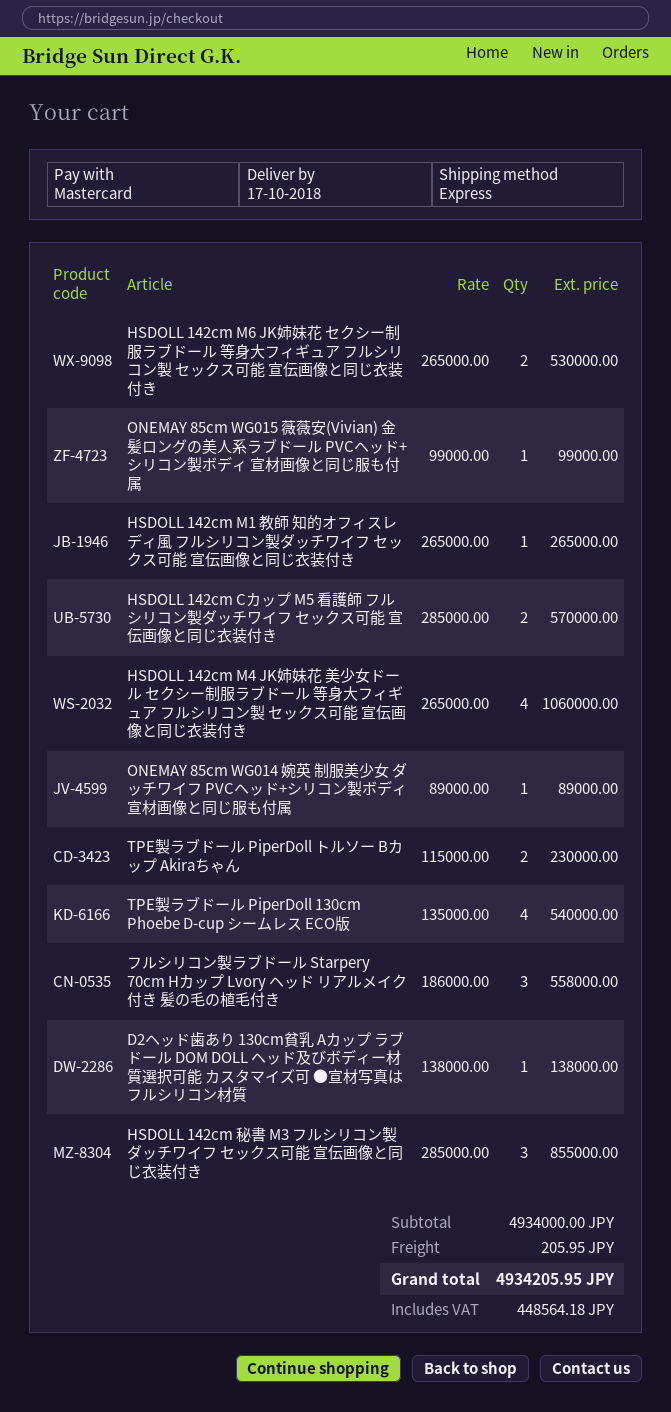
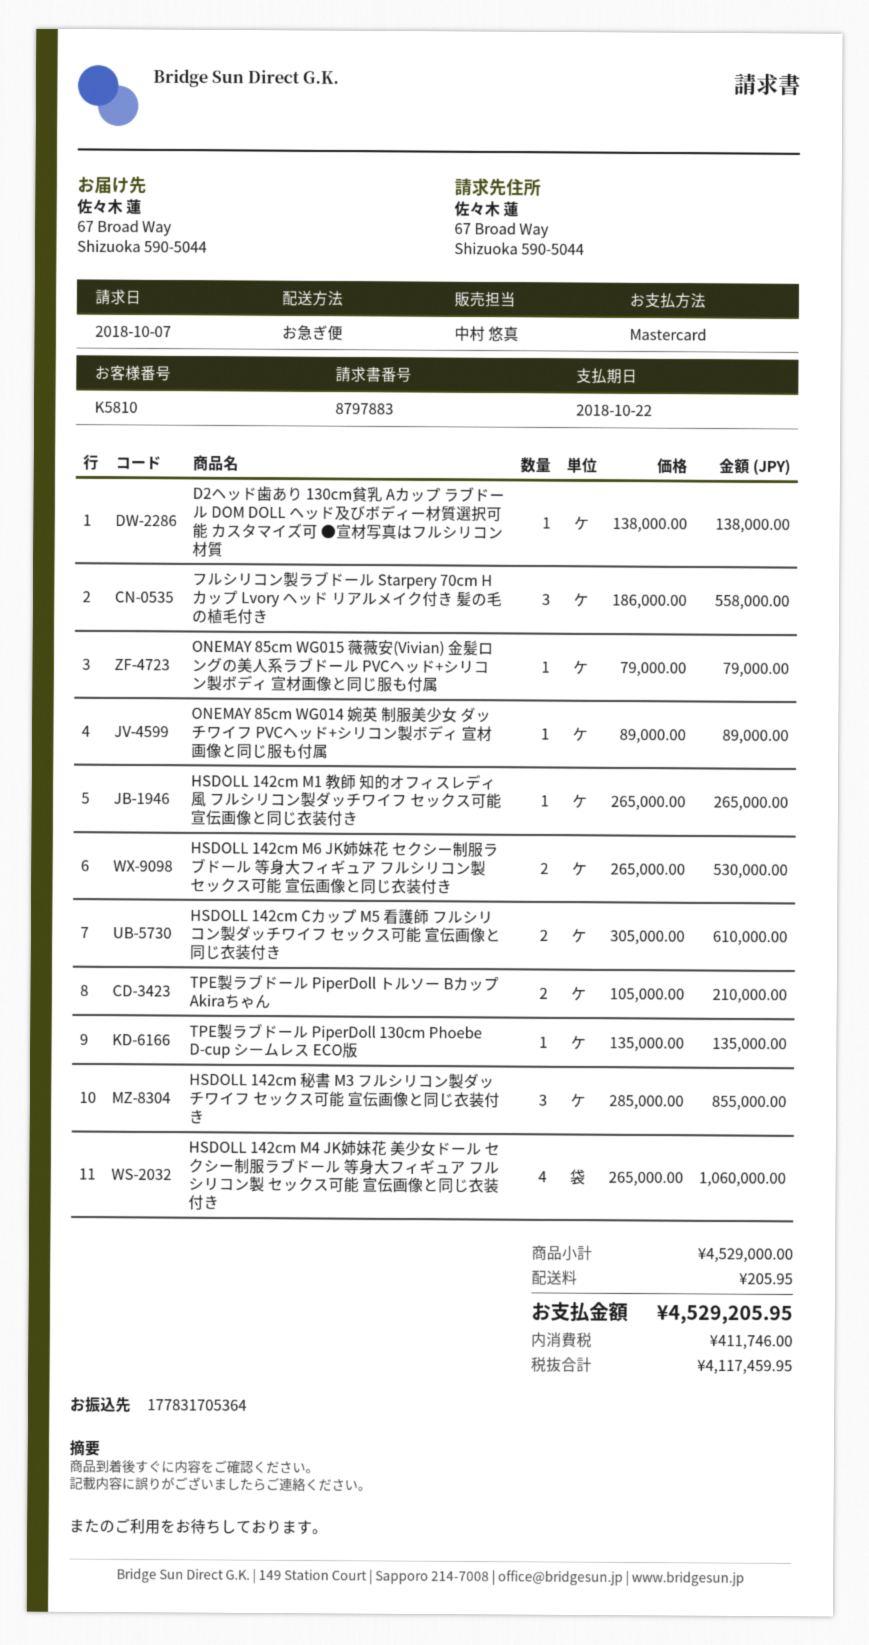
ONEMAY 85cm WG015 薇薇安(Vivian) 金髪ロングの美人系ラブドール PVCヘッド+シリコン製ボディ 宣材画像と同じ服も付属: 1 x 99000.00 = 99000.00 -> 1 x 79000.00 = 79000.00
HSDOLL 142cm Cカップ M5 看護師 フルシリコン製ダッチワイフ セックス可能 宣伝画像と同じ衣装付き: 2 x 285000.00 = 570000.00 -> 2 x 305000.00 = 610000.00
TPE製ラブドール PiperDoll トルソー Bカップ Akiraちゃん: 2 x 115000.00 = 230000.00 -> 2 x 105000.00 = 210000.00
TPE製ラブドール PiperDoll 130cm Phoebe D-cup シームレス ECO版: 4 x 135000.00 = 540000.00 -> 1 x 135000.00 = 135000.00
subtotal: 4934000.00 -> 4529000.00
tax: 448564.18 -> 411746.00
total: 4934205.95 -> 4529205.95

